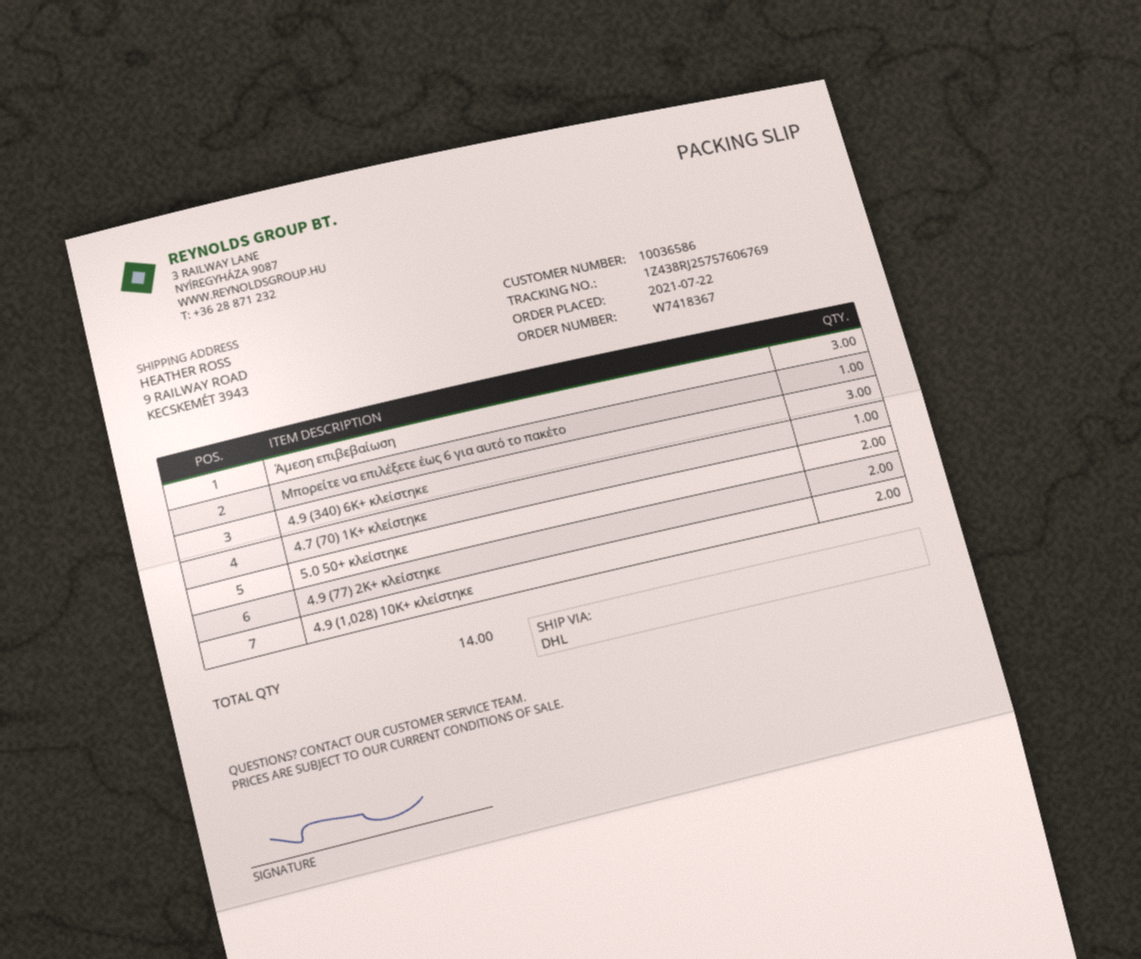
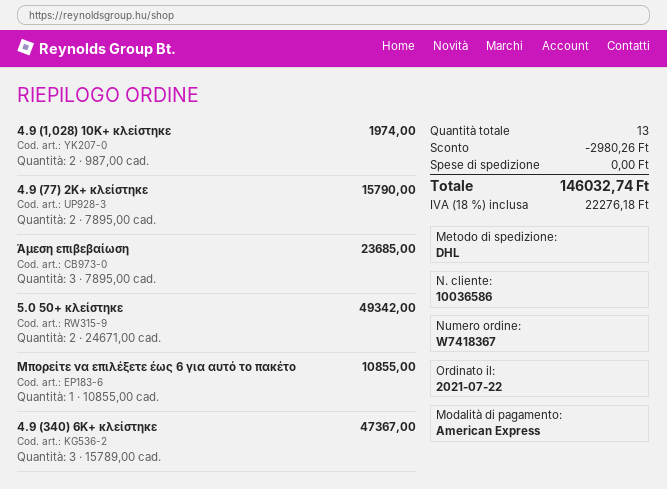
4.7 (70) 1K+ κλείστηκε: 1 -> none
total quantity: 14 -> 13

